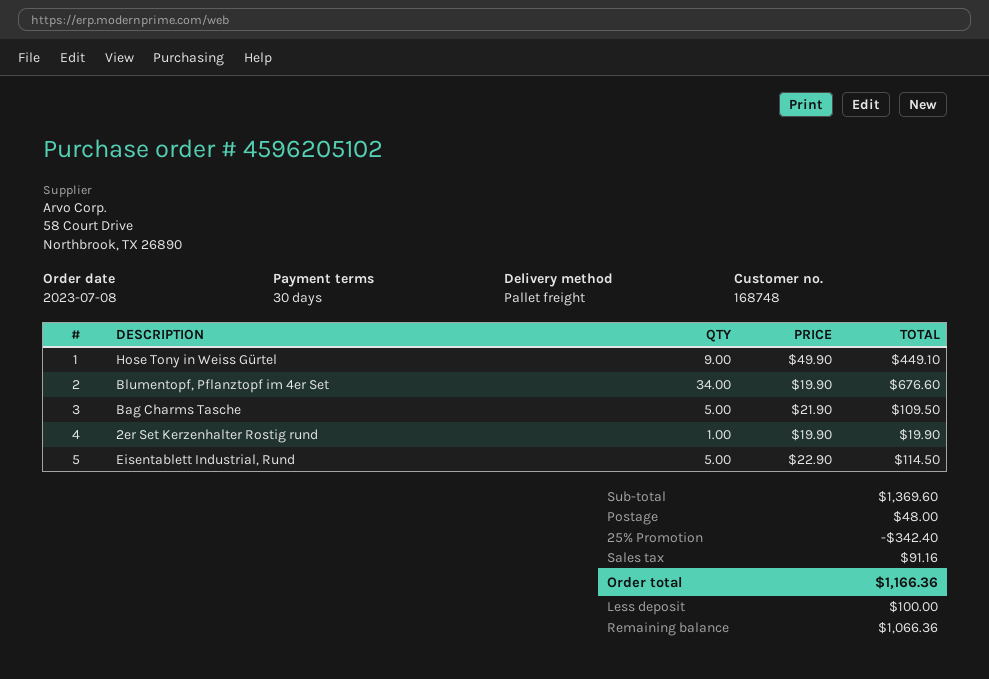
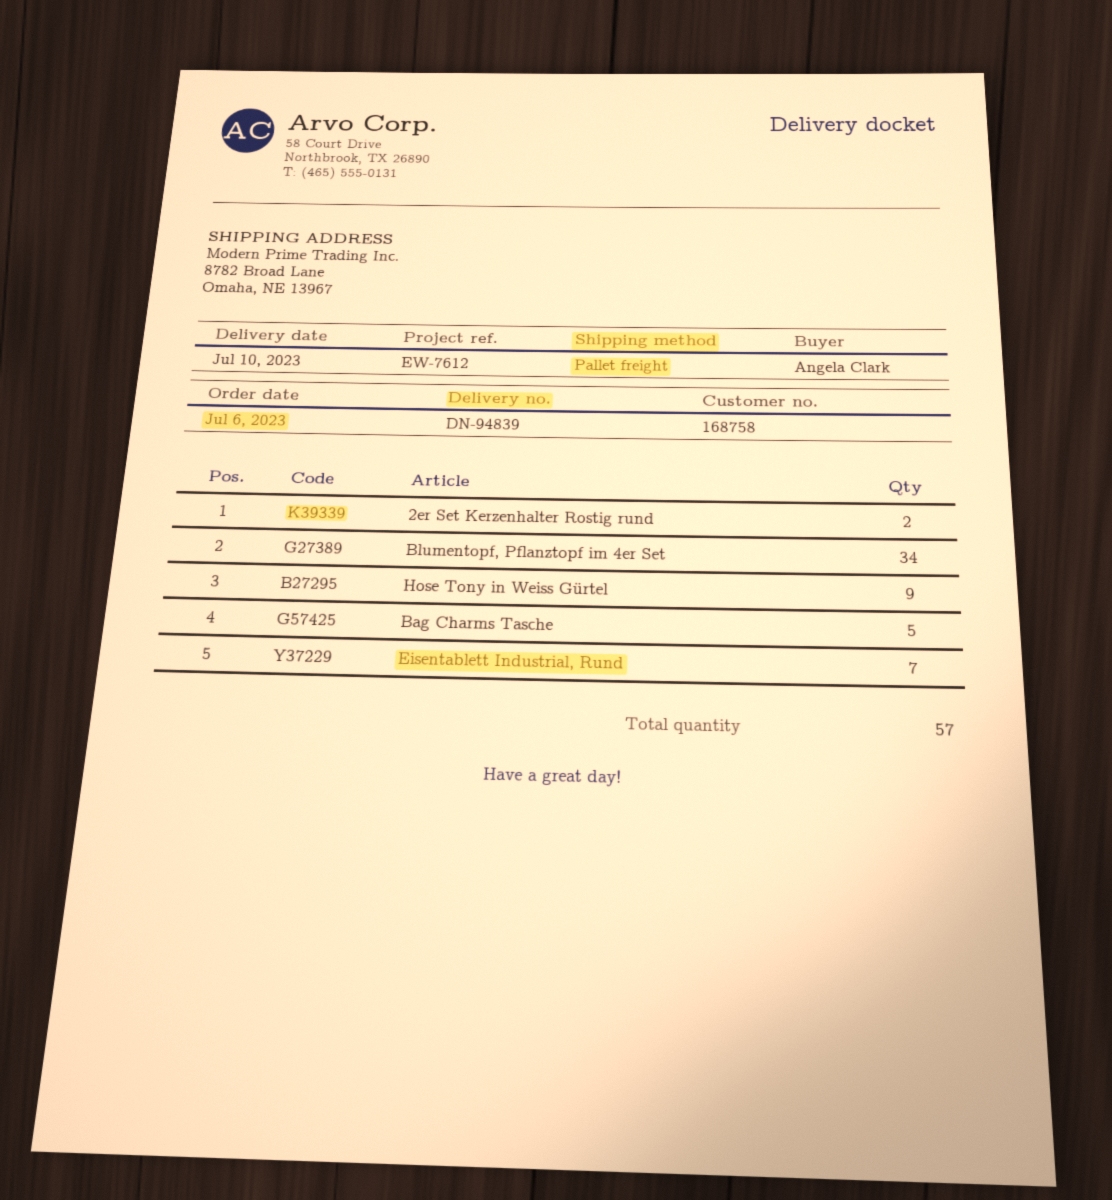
order date: 2023-07-08 -> 2023-07-06
customer number: 168748 -> 168758
2er Set Kerzenhalter Rostig rund: 1 -> 2
Eisentablett Industrial, Rund: 5 -> 7

